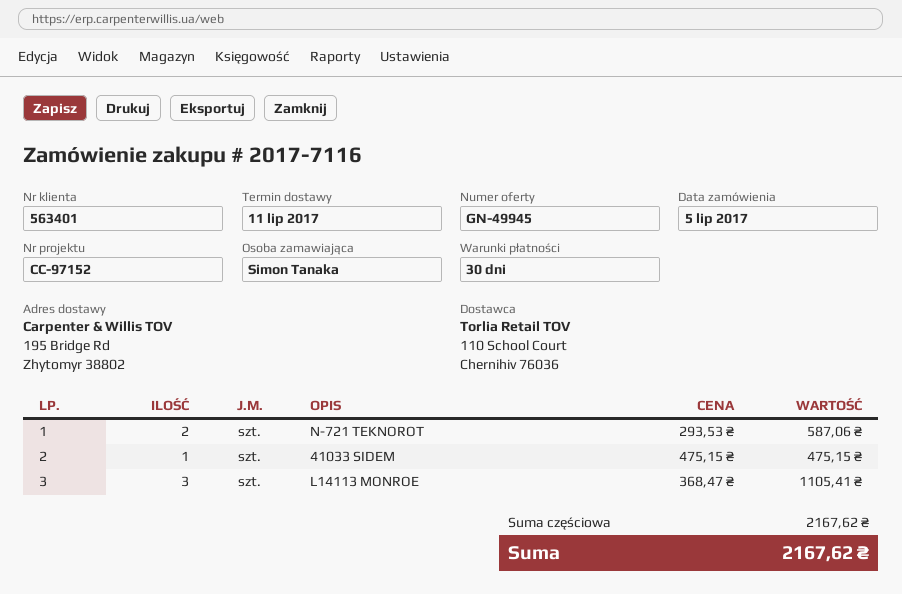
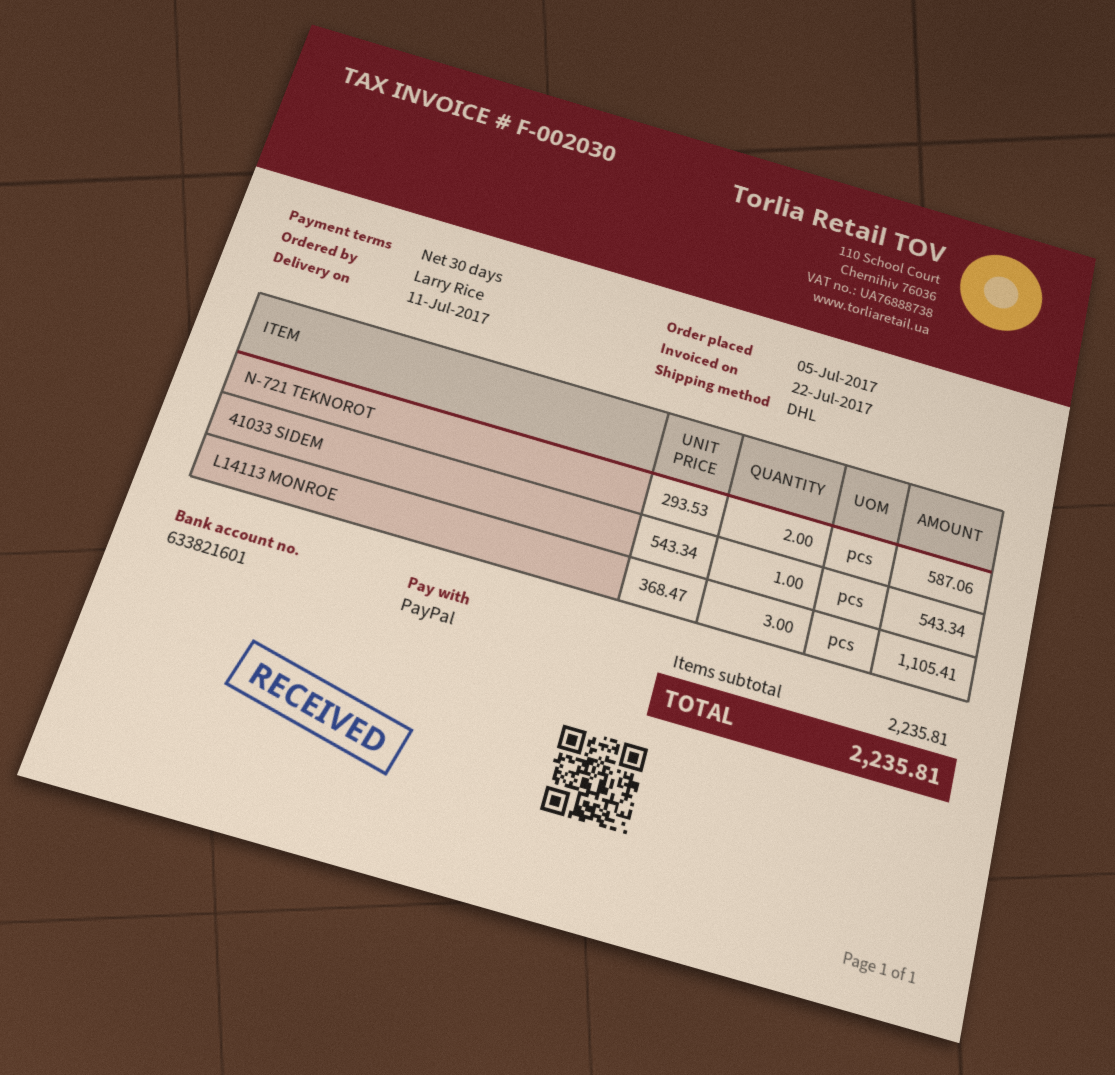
ordered by: Simon Tanaka -> Larry Rice
41033 SIDEM: 1 x 475.15 = 475.15 -> 1 x 543.34 = 543.34
subtotal: 2167.62 -> 2235.81
total: 2167.62 -> 2235.81

